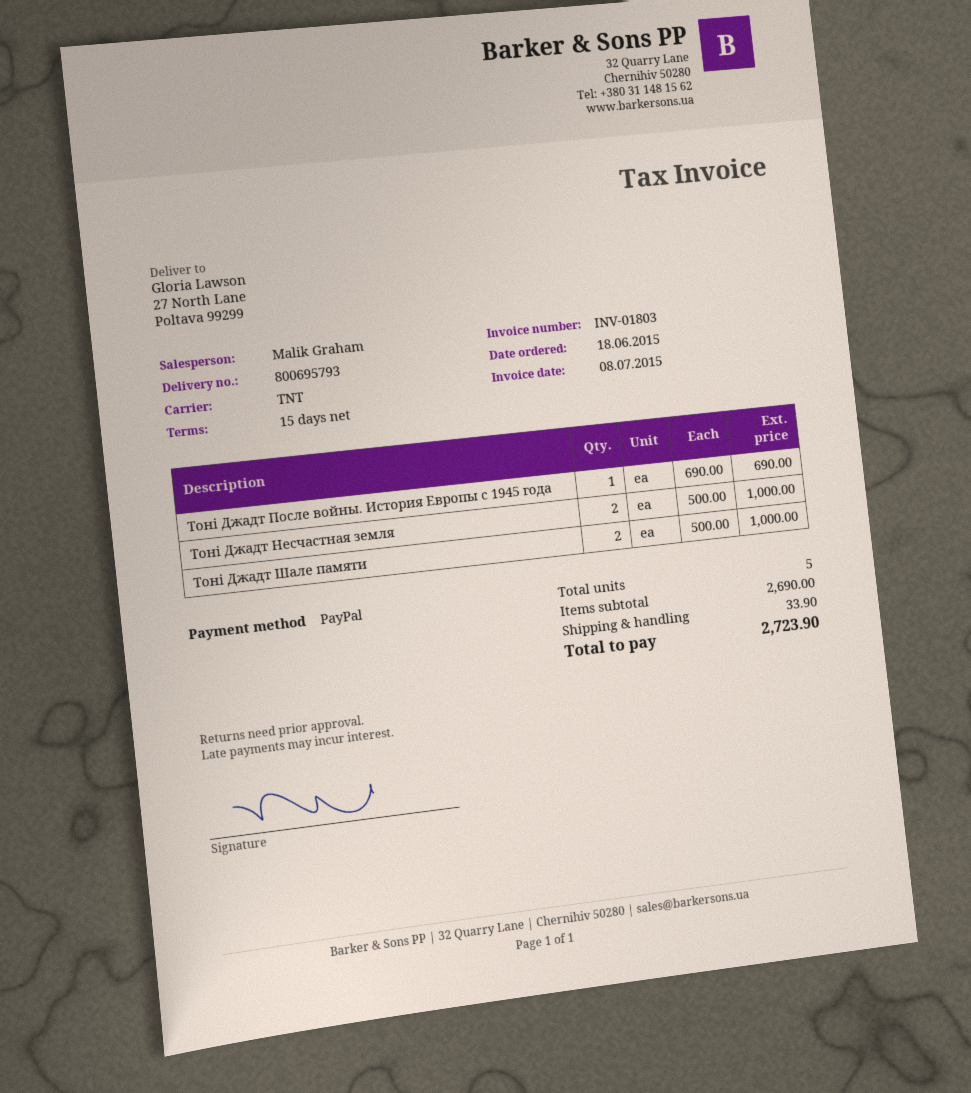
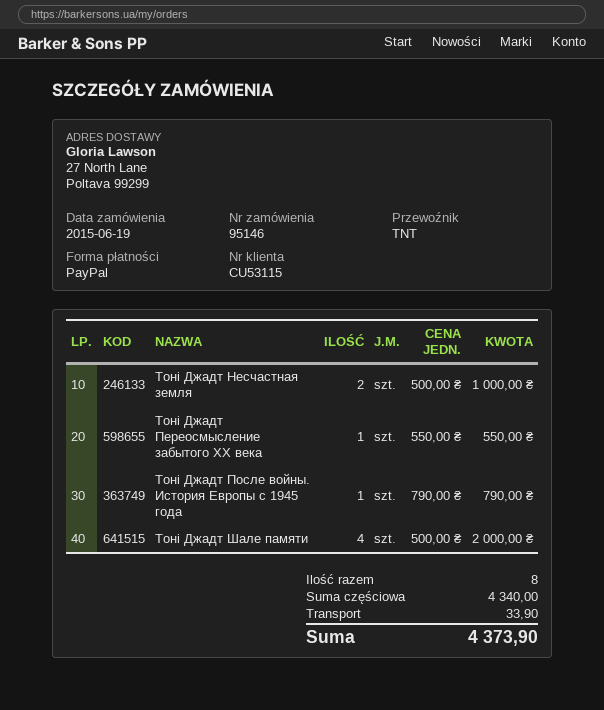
order date: 2015-06-18 -> 2015-06-19
Тоні Джадт После войны. История Европы с 1945 года: 1 x 690.00 = 690.00 -> 1 x 790.00 = 790.00
Тоні Джадт Шале памяти: 2 x 500.00 = 1000.00 -> 4 x 500.00 = 2000.00
Тоні Джадт Переосмысление забытого XX века: none -> 1 x 550.00 = 550.00
total quantity: 5 -> 8
subtotal: 2690.00 -> 4340.00
total: 2723.90 -> 4373.90

